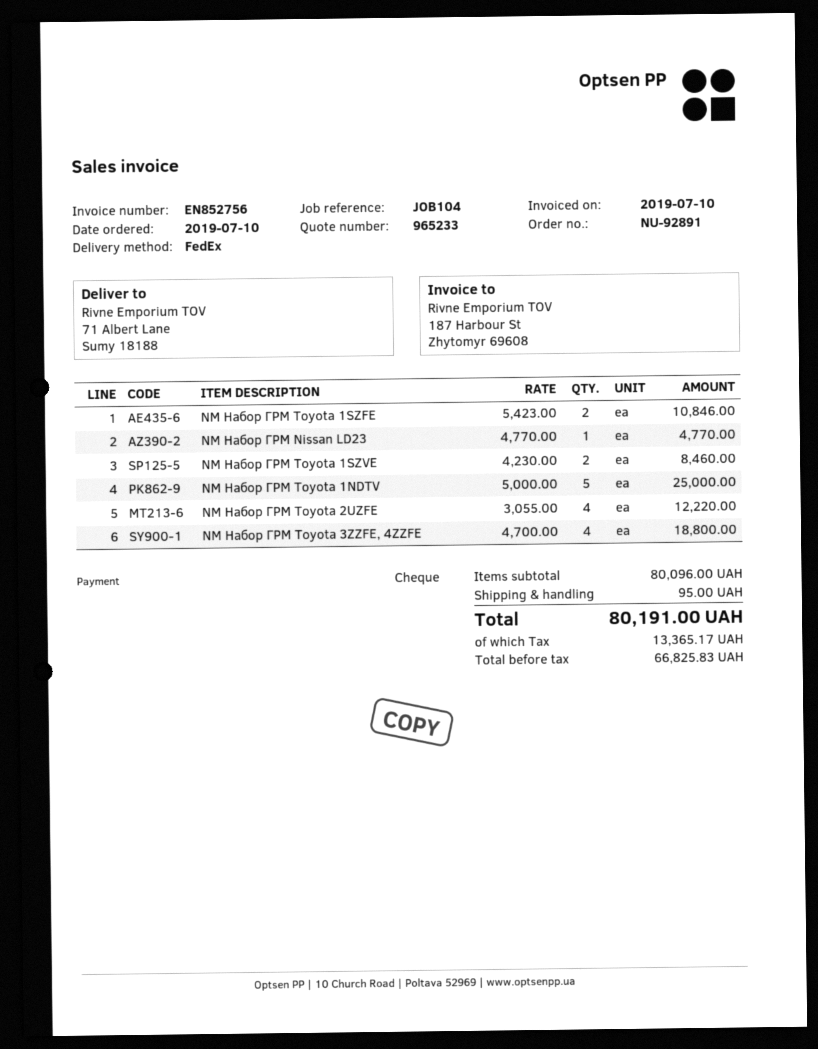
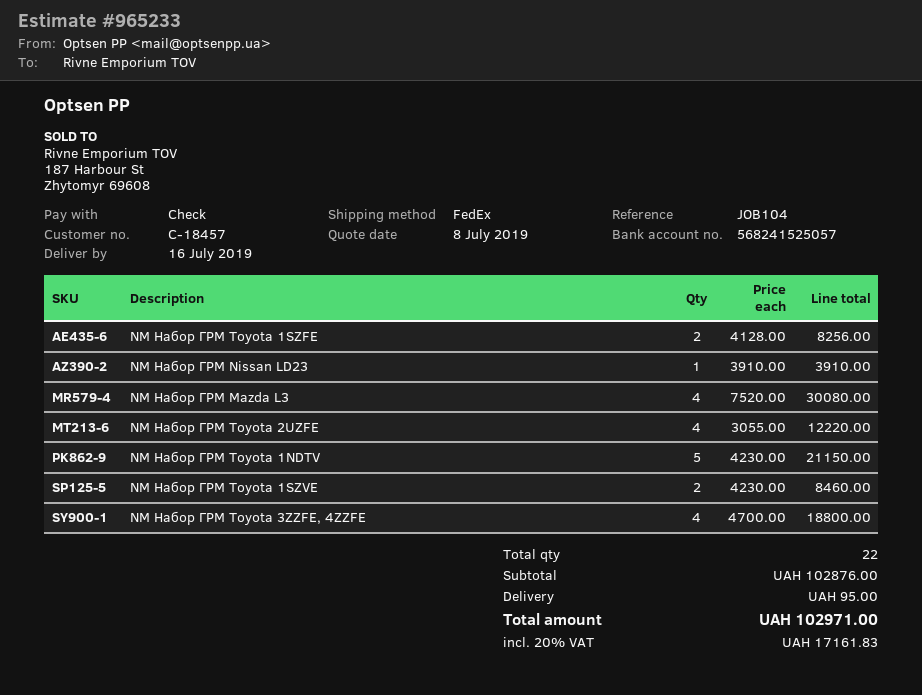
NM Набор ГРМ Toyota 1SZFE: 2 x 5423.00 = 10846.00 -> 2 x 4128.00 = 8256.00
NM Набор ГРМ Nissan LD23: 1 x 4770.00 = 4770.00 -> 1 x 3910.00 = 3910.00
NM Набор ГРМ Toyota 1NDTV: 5 x 5000.00 = 25000.00 -> 5 x 4230.00 = 21150.00
NM Набор ГРМ Mazda L3: none -> 4 x 7520.00 = 30080.00
subtotal: 80096.00 -> 102876.00
tax: 13365.17 -> 17161.83
total: 80191.00 -> 102971.00

